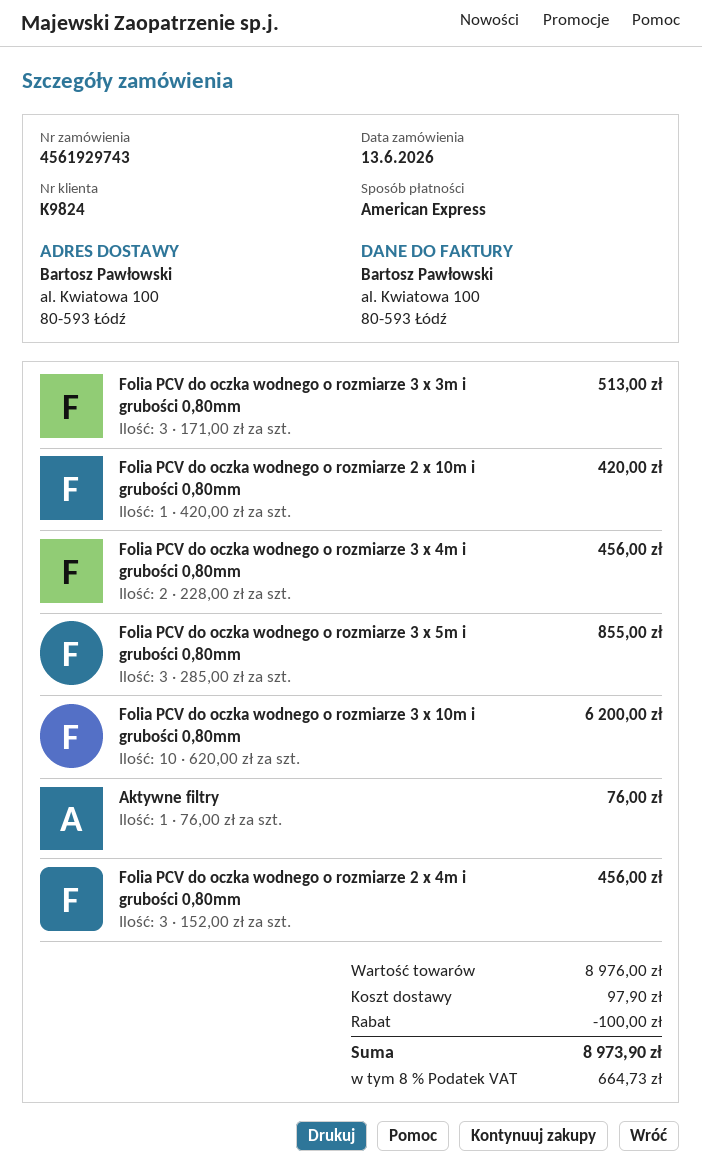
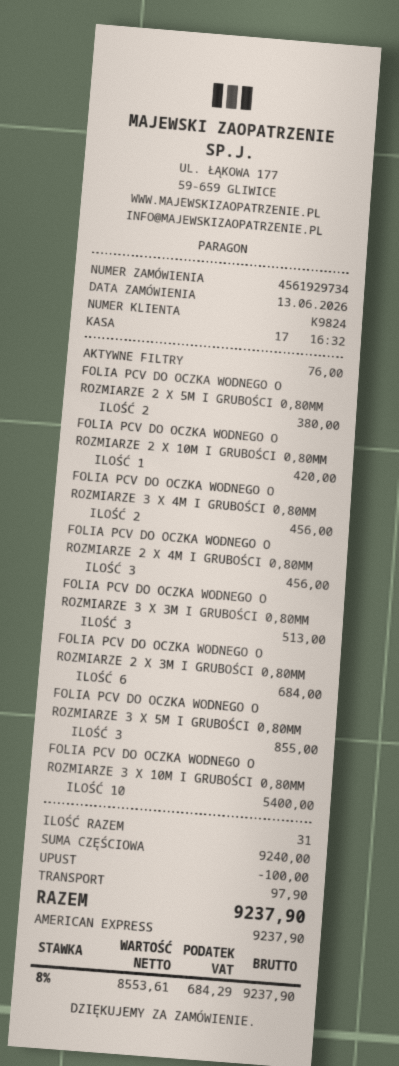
order number: 4561929743 -> 4561929734
Folia PCV do oczka wodnego o rozmiarze 3 x 10m i grubości 0,80mm: 10 for 6200.00 -> 10 for 5400.00
FOLIA PCV DO OCZKA WODNEGO O ROZMIARZE 2 X 5M I GRUBOŚCI 0,80MM: none -> 2 for 380.00
FOLIA PCV DO OCZKA WODNEGO O ROZMIARZE 2 X 3M I GRUBOŚCI 0,80MM: none -> 6 for 684.00
subtotal: 8976.00 -> 9240.00
tax: 8% = 664.73 -> 8% = 684.29
total: 8973.90 -> 9237.90

